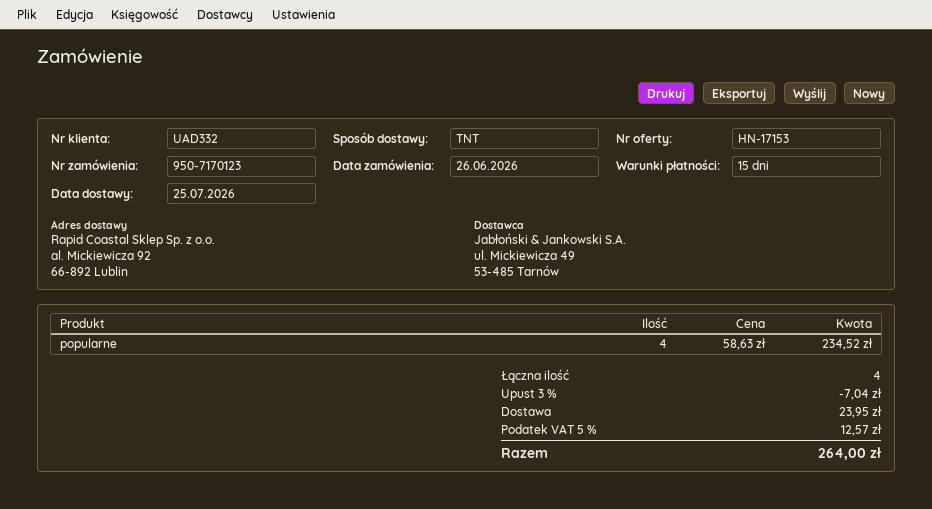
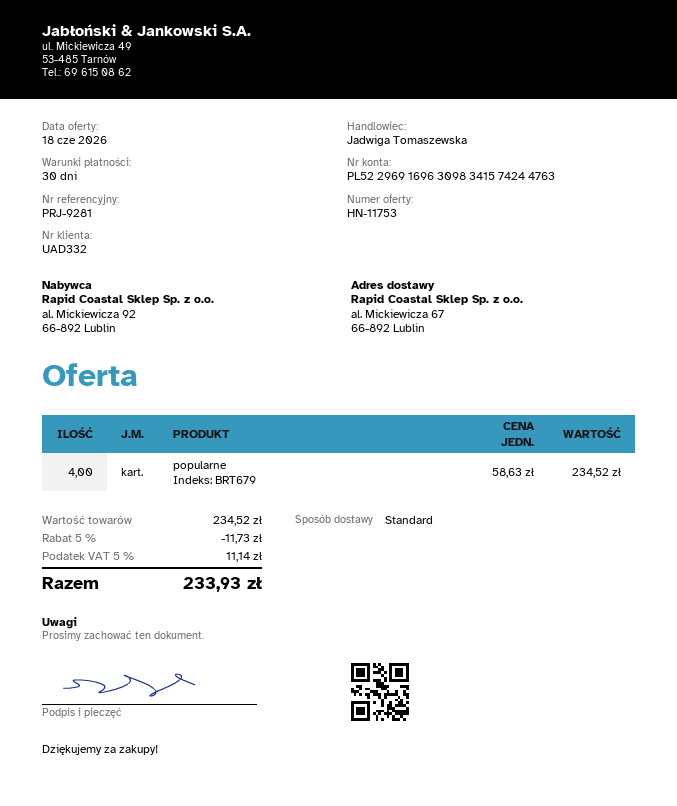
quote number: HN-17153 -> HN-11753
payment terms: 15 days -> 30 days
shipping method: TNT -> standard
ship to: al. Mickiewicza 92, 66-892 Lublin -> al. Mickiewicza 67, 66-892 Lublin
discount: 3% = 7.04 -> 5% = 11.73
shipping: 23.95 -> none
tax: 5% = 12.57 -> 5% = 11.14
total: 264.00 -> 233.93

